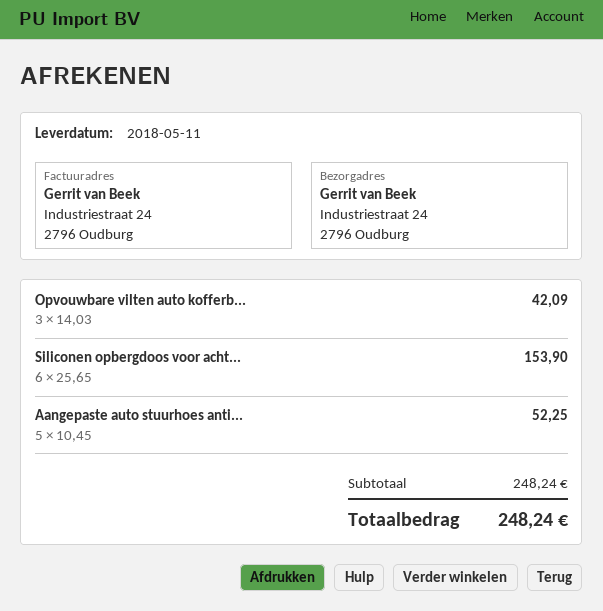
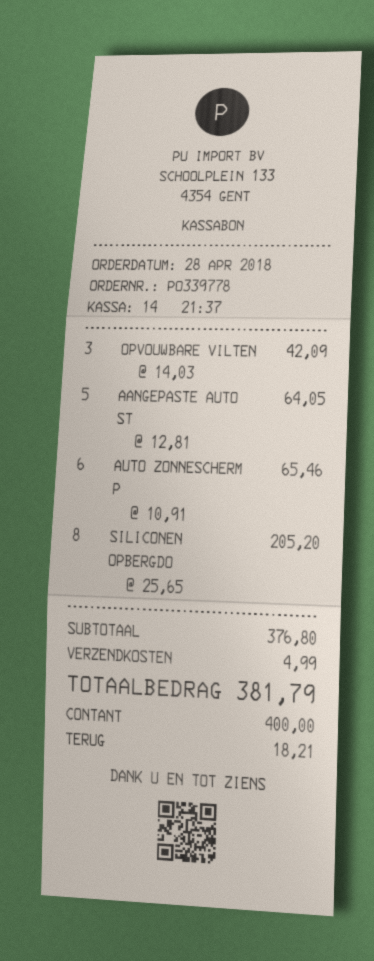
Siliconen opbergdoos voor acht...: 6 x 25.65 = 153.90 -> 8 x 25.65 = 205.20
Aangepaste auto stuurhoes anti...: 5 x 10.45 = 52.25 -> 5 x 12.81 = 64.05
AUTO ZONNESCHERM P: none -> 6 x 10.91 = 65.46
subtotal: 248.24 -> 376.80
shipping: none -> 4.99
total: 248.24 -> 381.79

